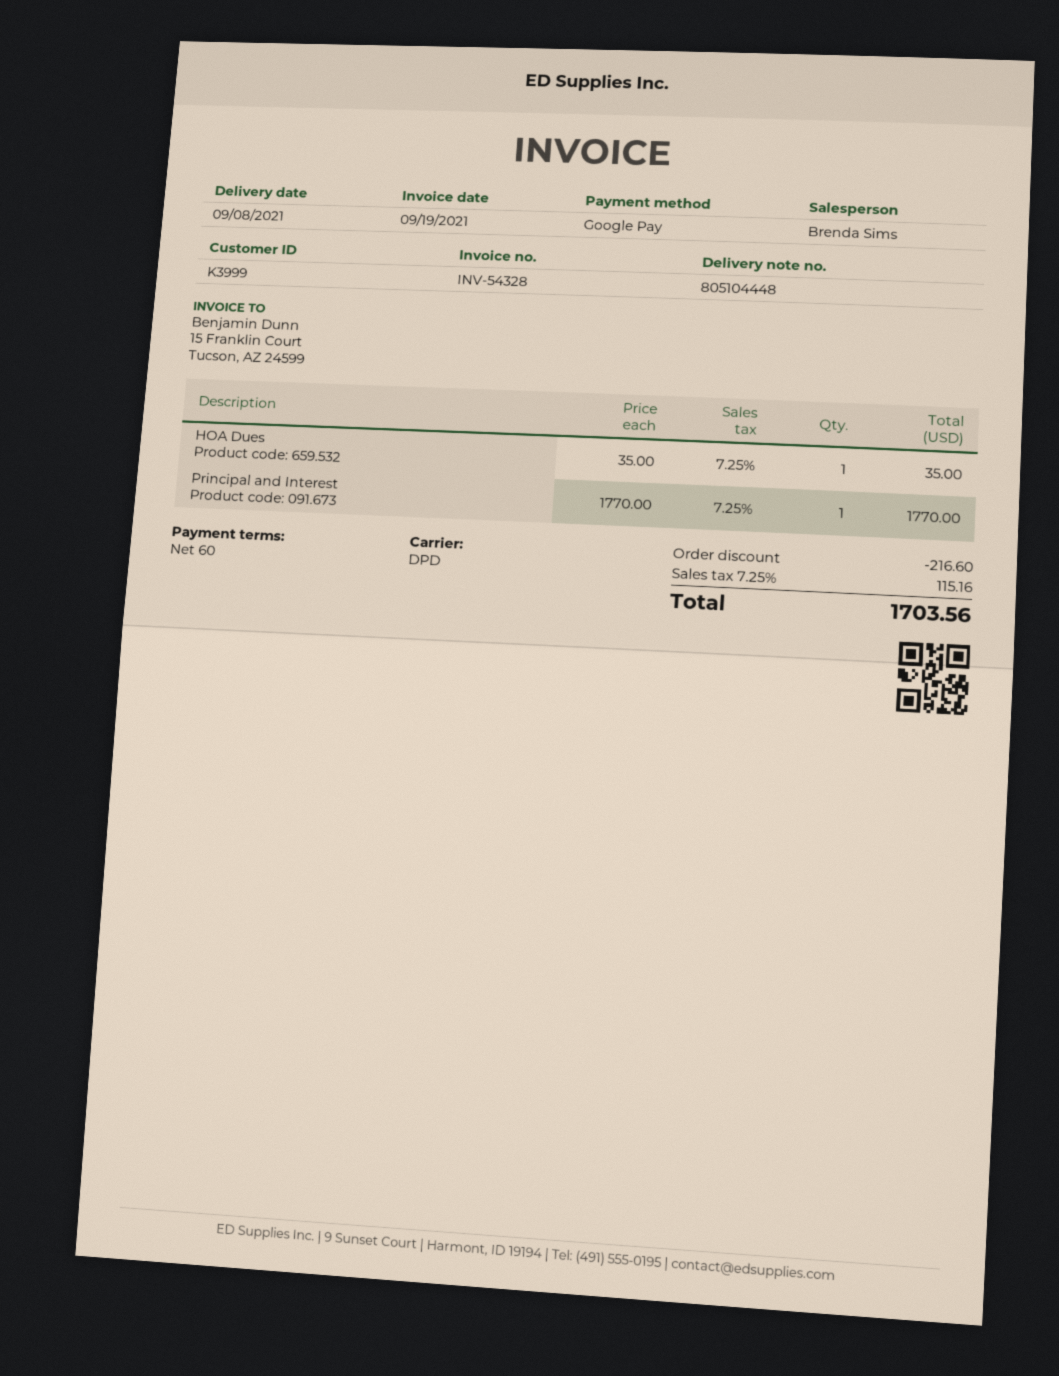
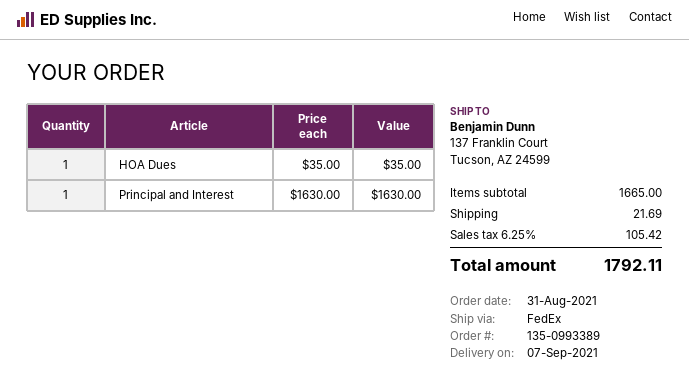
delivery date: 2021-09-08 -> 2021-09-07
shipping method: DPD -> FedEx
Principal and Interest: 1 x 1770.00 = 1770.00 -> 1 x 1630.00 = 1630.00
discount: 216.60 -> none
shipping: none -> 21.69
tax: 7.25% = 115.16 -> 6.25% = 105.42
total: 1703.56 -> 1792.11

